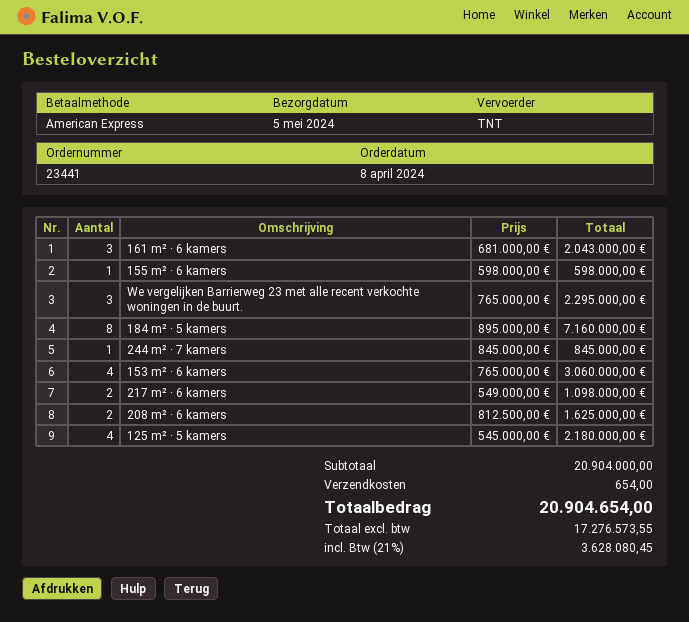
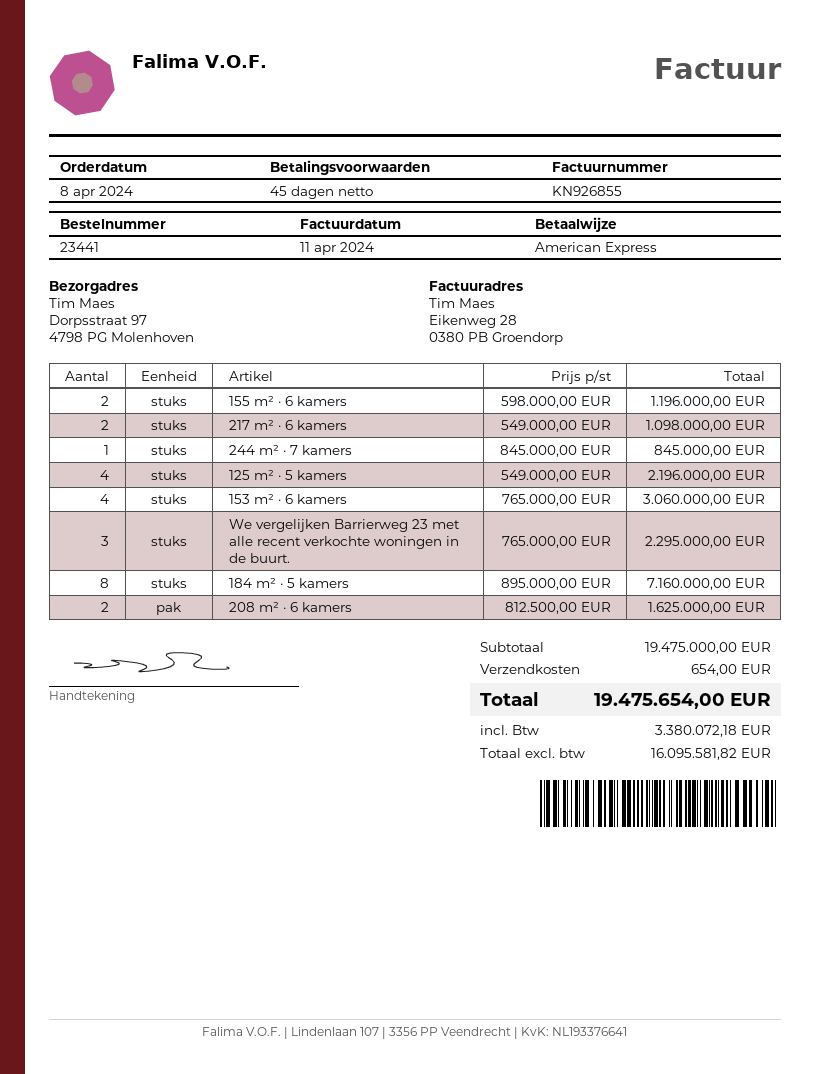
161 m² · 6 kamers: 3 x 681000.00 = 2043000.00 -> none
155 m² · 6 kamers: 1 x 598000.00 = 598000.00 -> 2 x 598000.00 = 1196000.00
125 m² · 5 kamers: 4 x 545000.00 = 2180000.00 -> 4 x 549000.00 = 2196000.00
subtotal: 20904000.00 -> 19475000.00
net: 17276573.55 -> 16095581.82
tax: 3628080.45 -> 3380072.18
total: 20904654.00 -> 19475654.00

